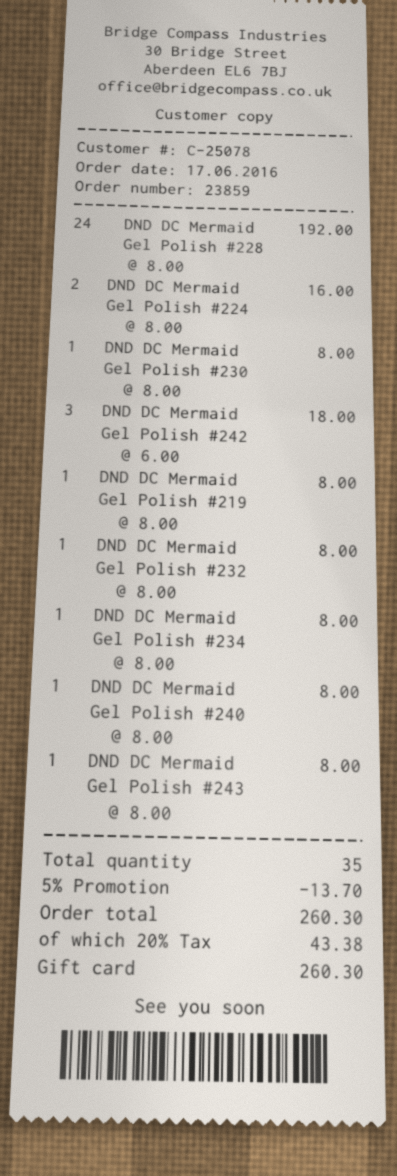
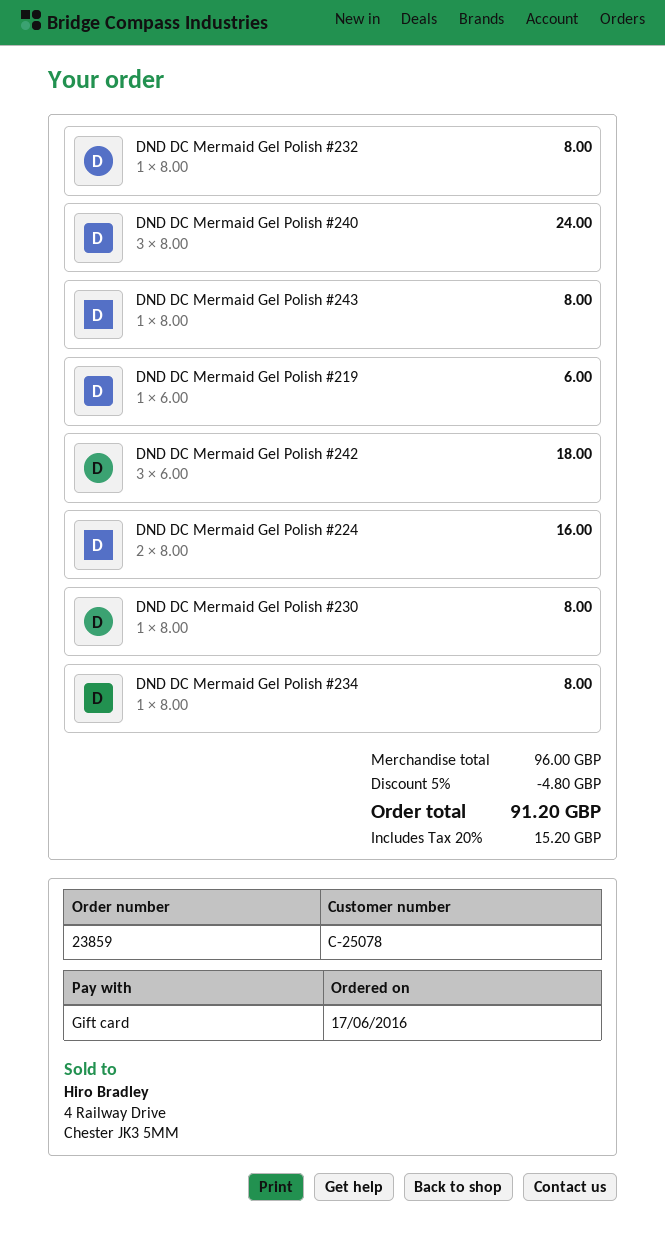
DND DC Mermaid Gel Polish #228: 24 x 8.00 = 192.00 -> none
DND DC Mermaid Gel Polish #219: 1 x 8.00 = 8.00 -> 1 x 6.00 = 6.00
DND DC Mermaid Gel Polish #240: 1 x 8.00 = 8.00 -> 3 x 8.00 = 24.00
discount: 5% = 13.70 -> 5% = 4.80
tax: 20% = 43.38 -> 20% = 15.20
total: 260.30 -> 91.20

